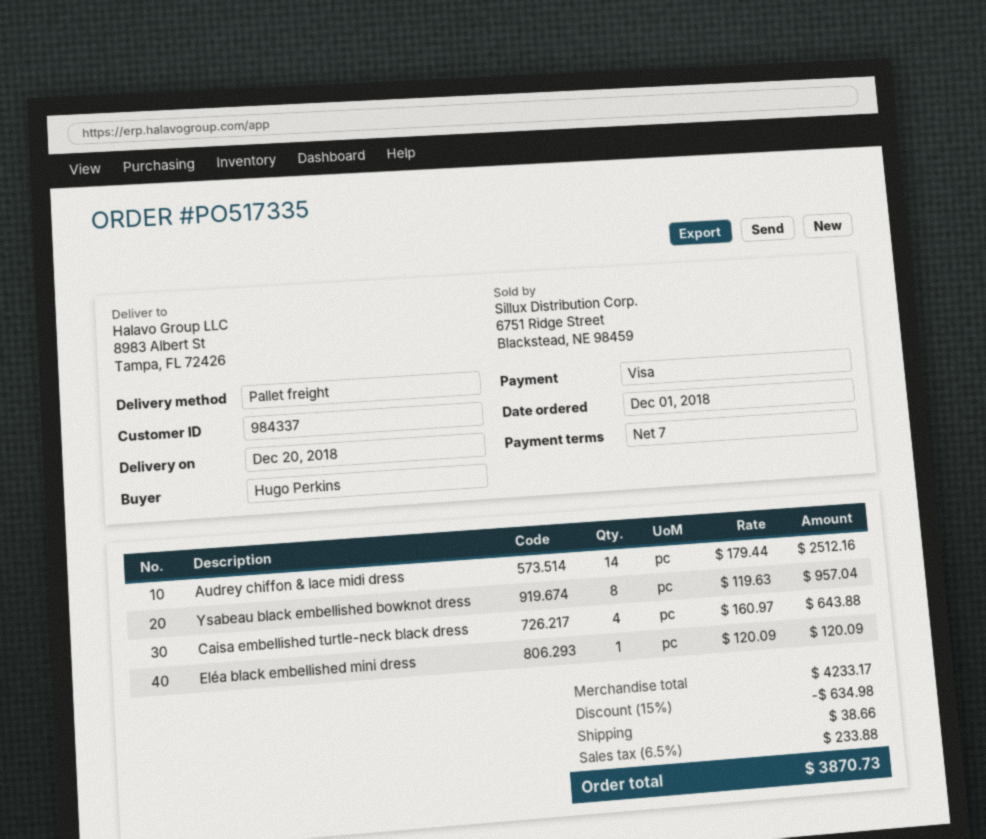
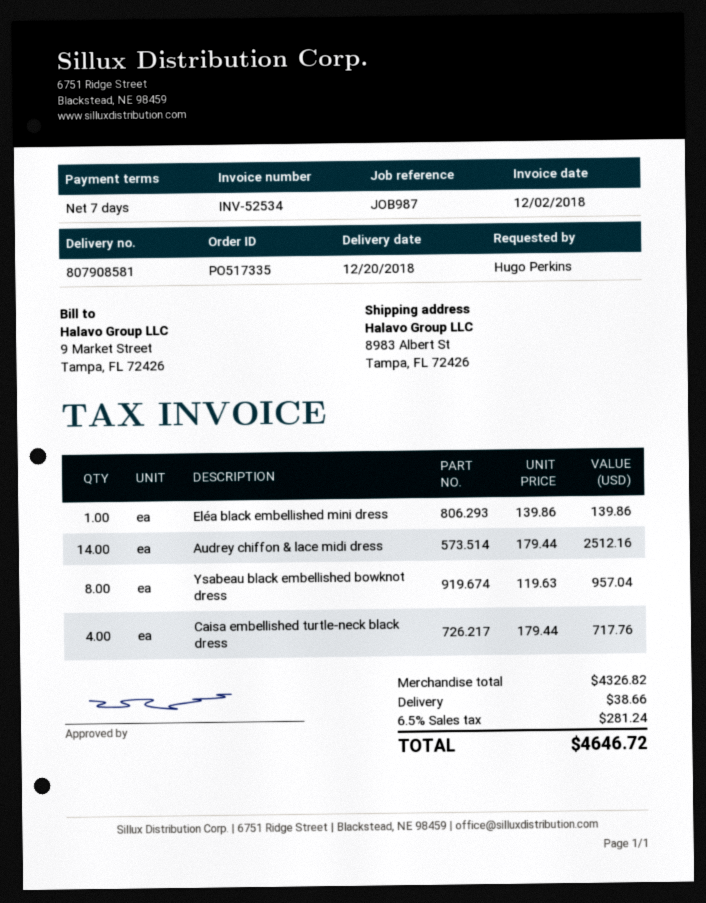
Caisa embellished turtle-neck black dress: 4 x 160.97 = 643.88 -> 4 x 179.44 = 717.76
Eléa black embellished mini dress: 1 x 120.09 = 120.09 -> 1 x 139.86 = 139.86
subtotal: 4233.17 -> 4326.82
discount: 15% = 634.98 -> none
tax: 6.5% = 233.88 -> 6.5% = 281.24
total: 3870.73 -> 4646.72

